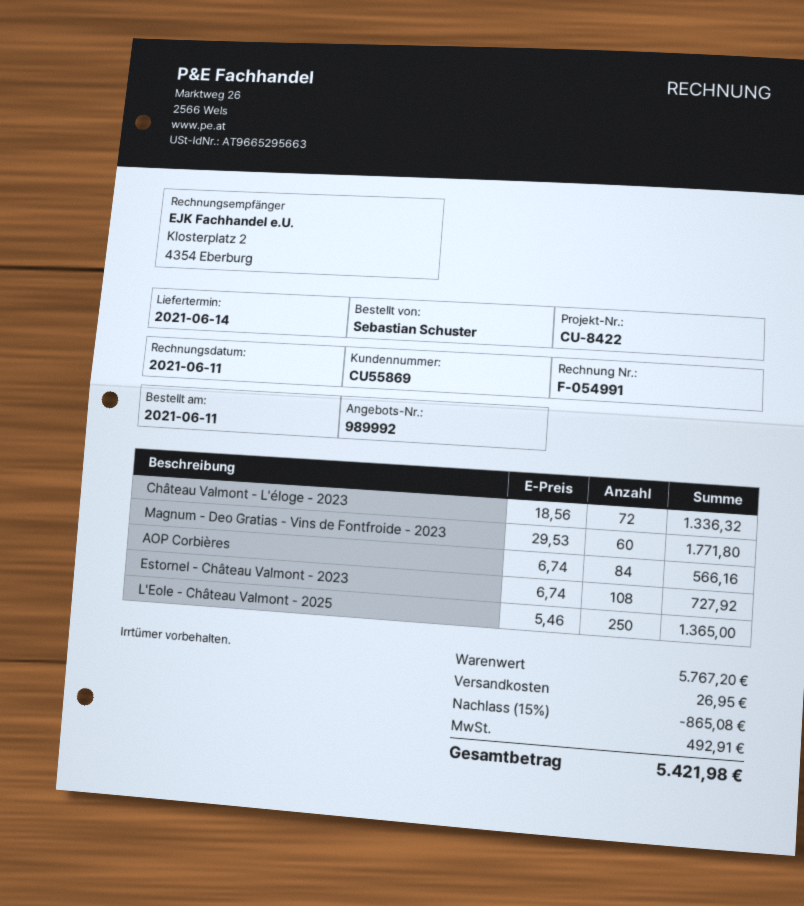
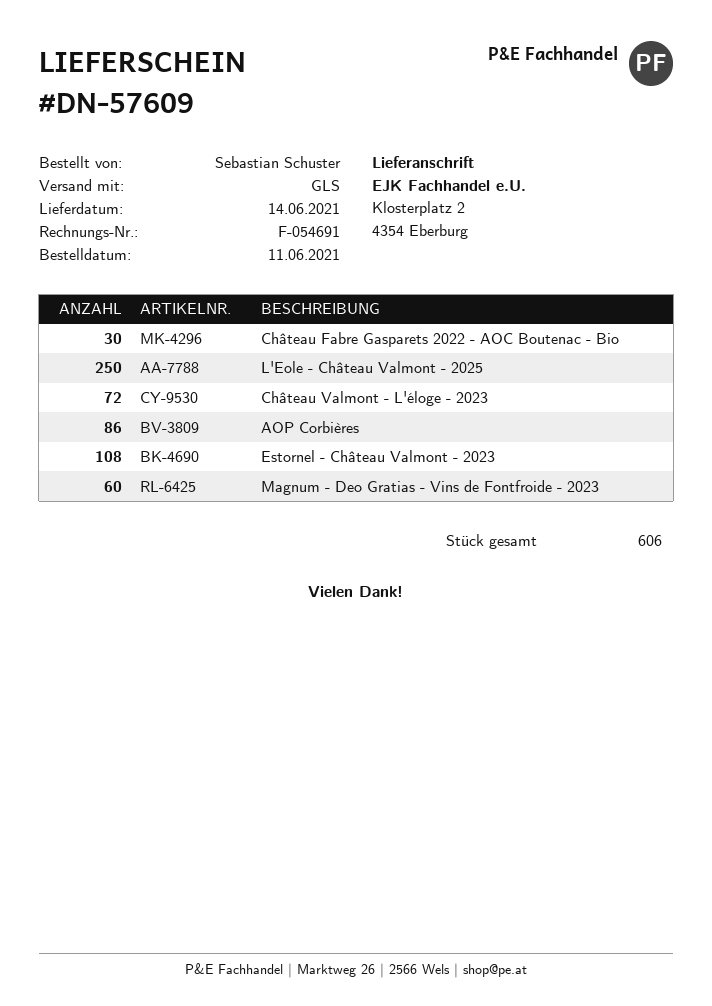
invoice number: F-054991 -> F-054691
AOP Corbières: 84 -> 86
Château Fabre Gasparets 2022 - AOC Boutenac - Bio: none -> 30

